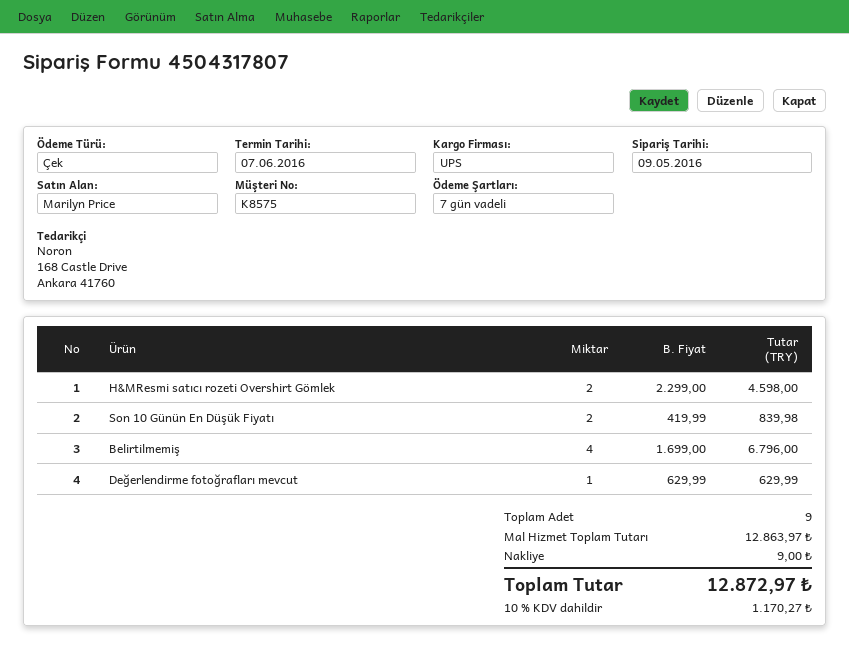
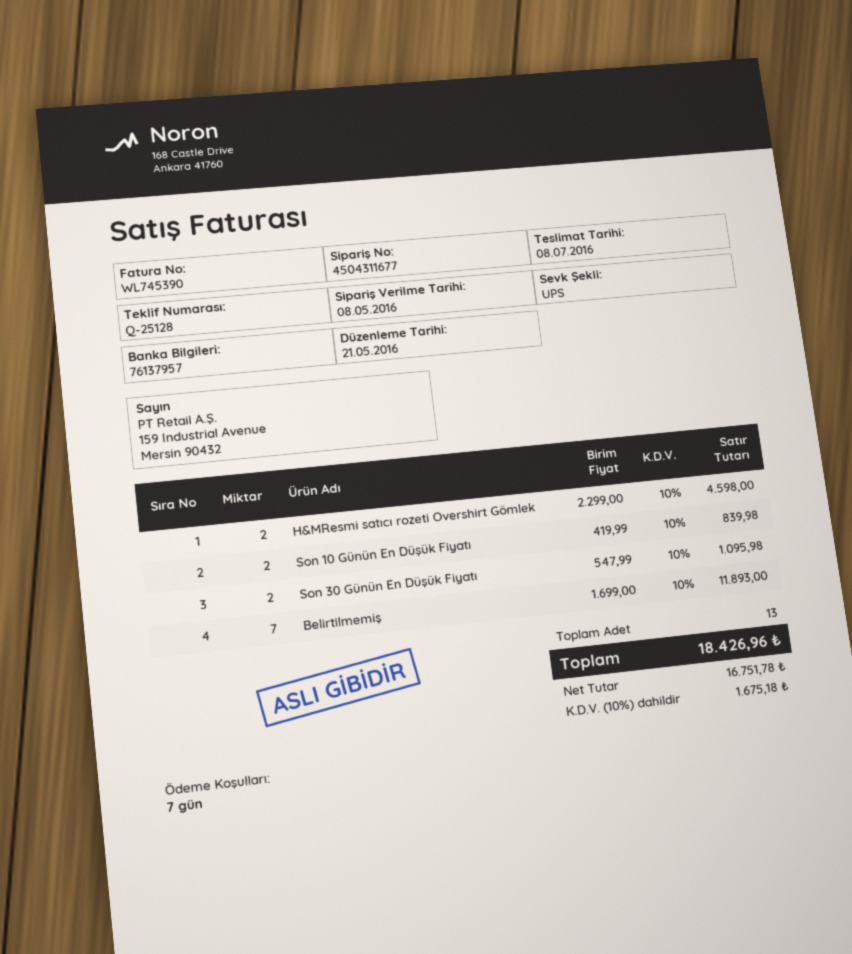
order number: 4504317807 -> 4504311677
order date: 2016-05-09 -> 2016-05-08
delivery date: 2016-06-07 -> 2016-07-08
Belirtilmemiş: 4 x 1699.00 = 6796.00 -> 7 x 1699.00 = 11893.00
Değerlendirme fotoğrafları mevcut: 1 x 629.99 = 629.99 -> none
Son 30 Günün En Düşük Fiyatı: none -> 2 x 547.99 = 1095.98
total quantity: 9 -> 13
shipping: 9.00 -> none
tax: 10% = 1170.27 -> 10% = 1675.18
total: 12872.97 -> 18426.96

